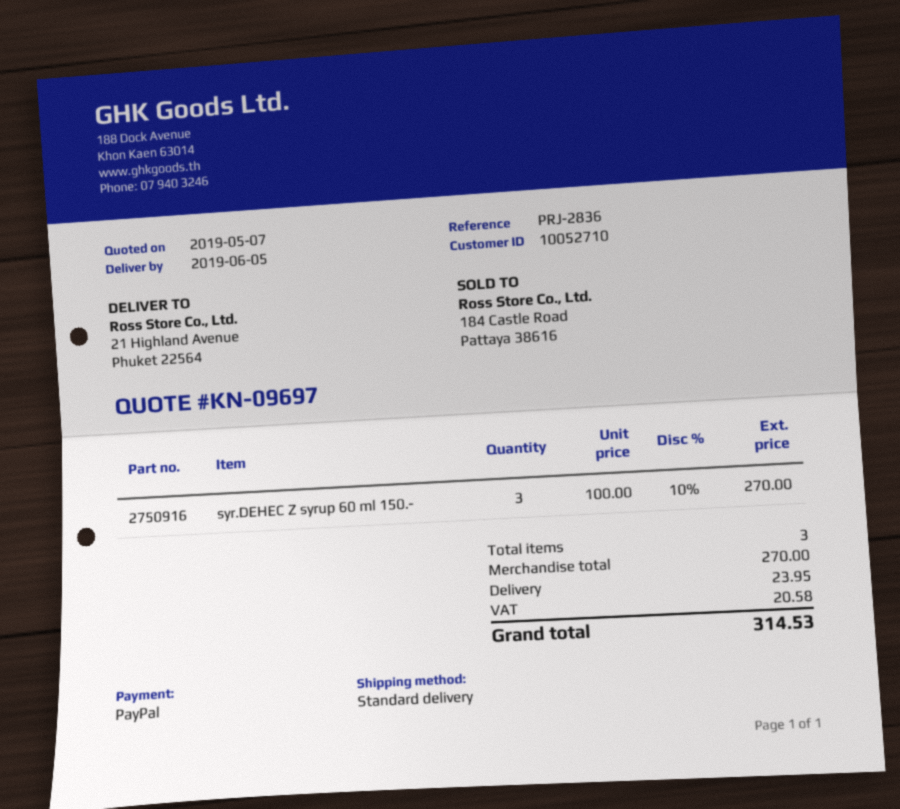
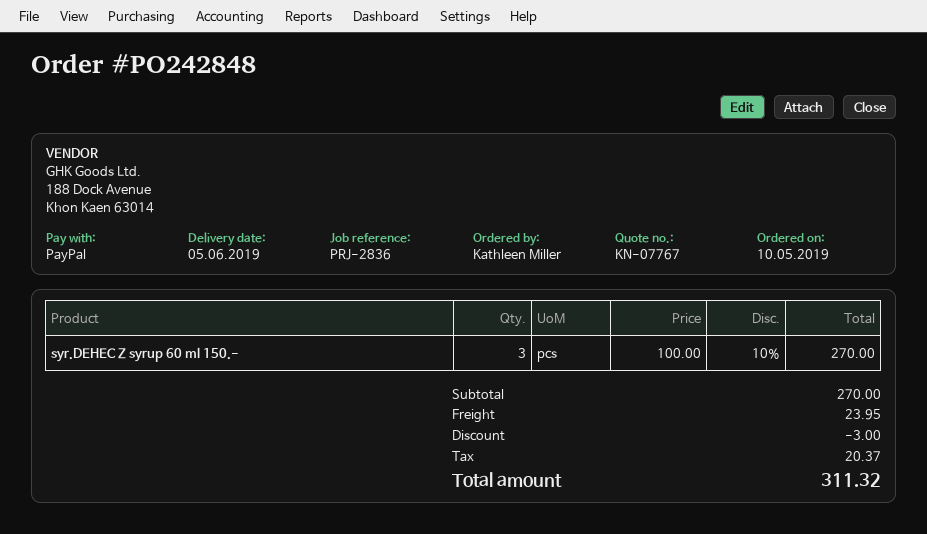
quote number: KN-09697 -> KN-07767
discount: none -> 3.00
tax: 20.58 -> 20.37
total: 314.53 -> 311.32

